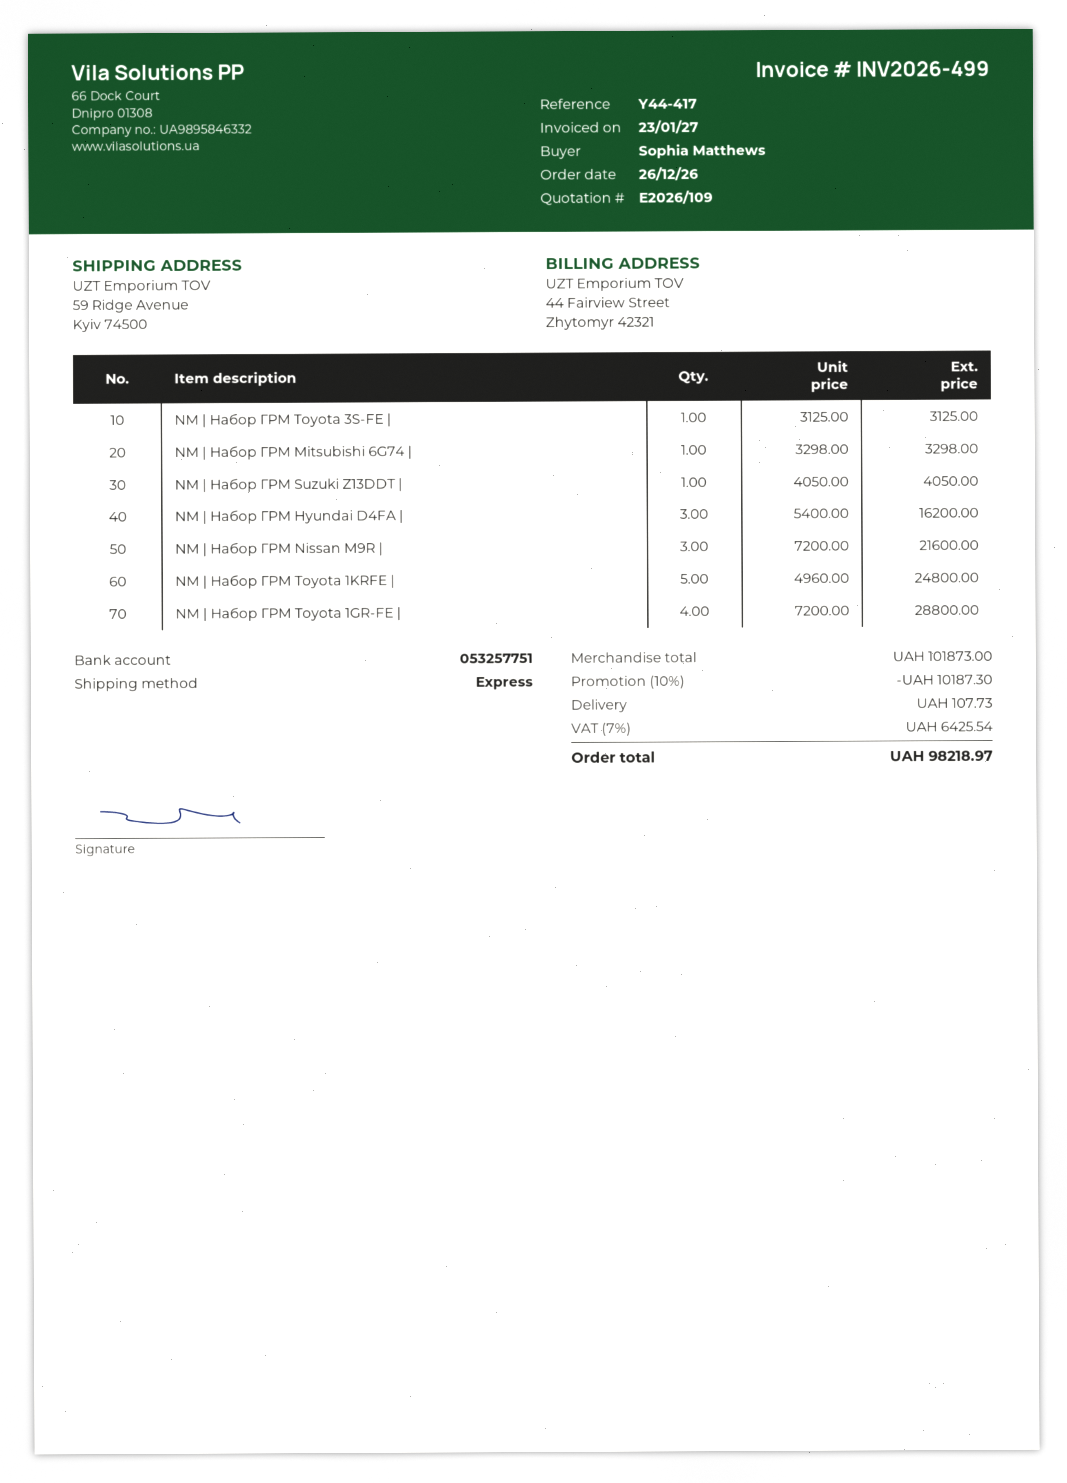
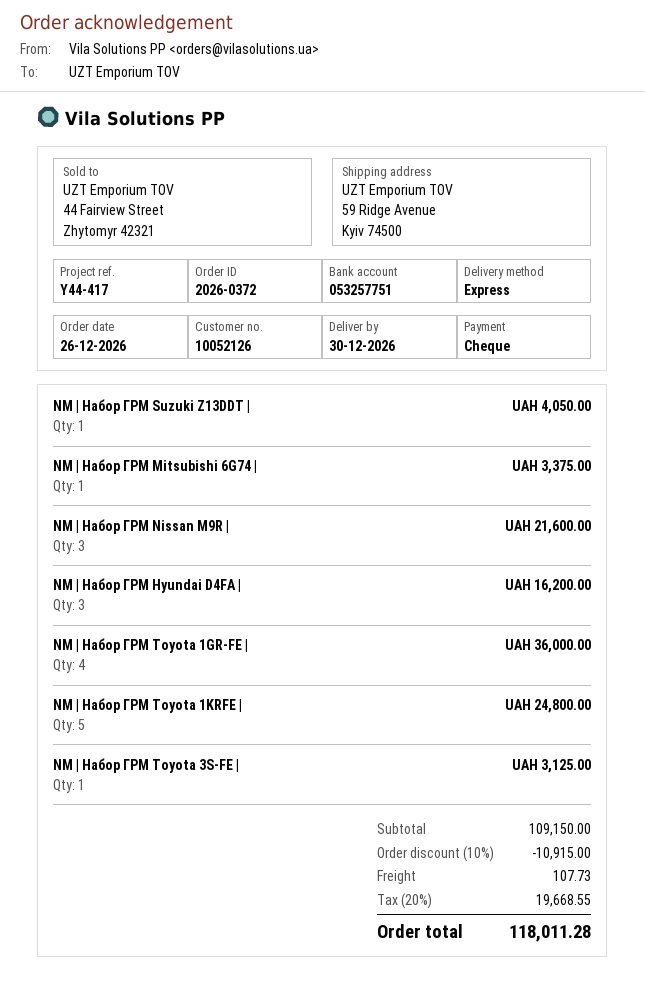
NM | Набор ГРМ Mitsubishi 6G74 |: 1 for 3298.00 -> 1 for 3375.00
NM | Набор ГРМ Toyota 1GR-FE |: 4 for 28800.00 -> 4 for 36000.00
subtotal: 101873.00 -> 109150.00
discount: 10% = 10187.30 -> 10% = 10915.00
tax: 7% = 6425.54 -> 20% = 19668.55
total: 98218.97 -> 118011.28

